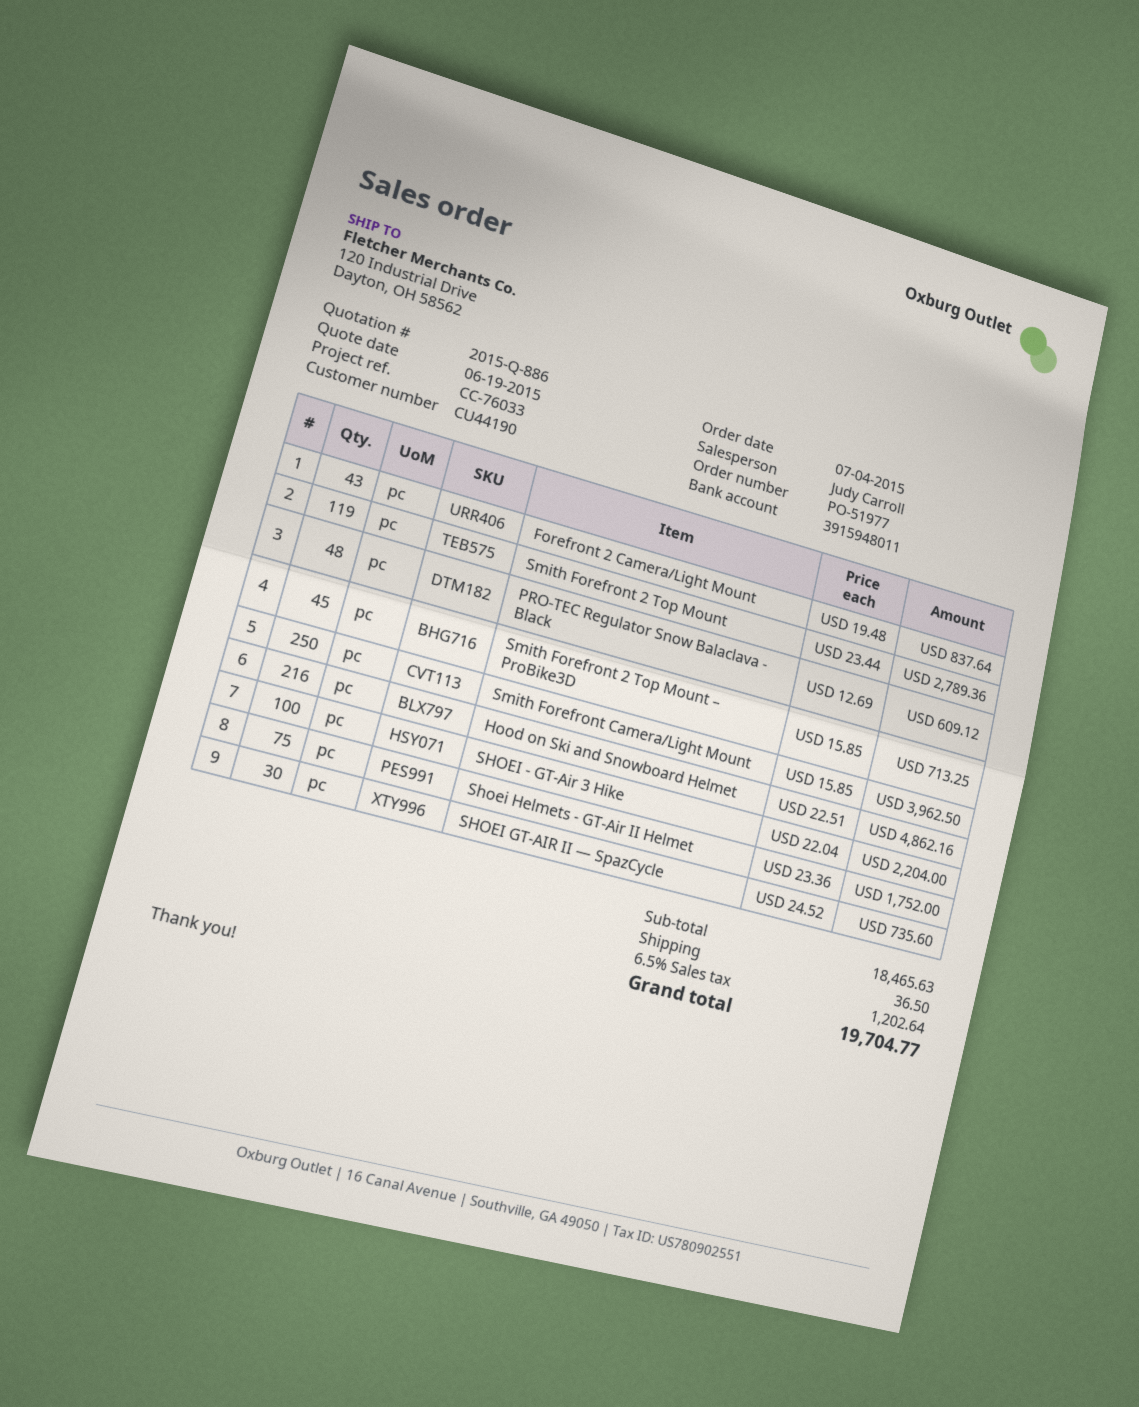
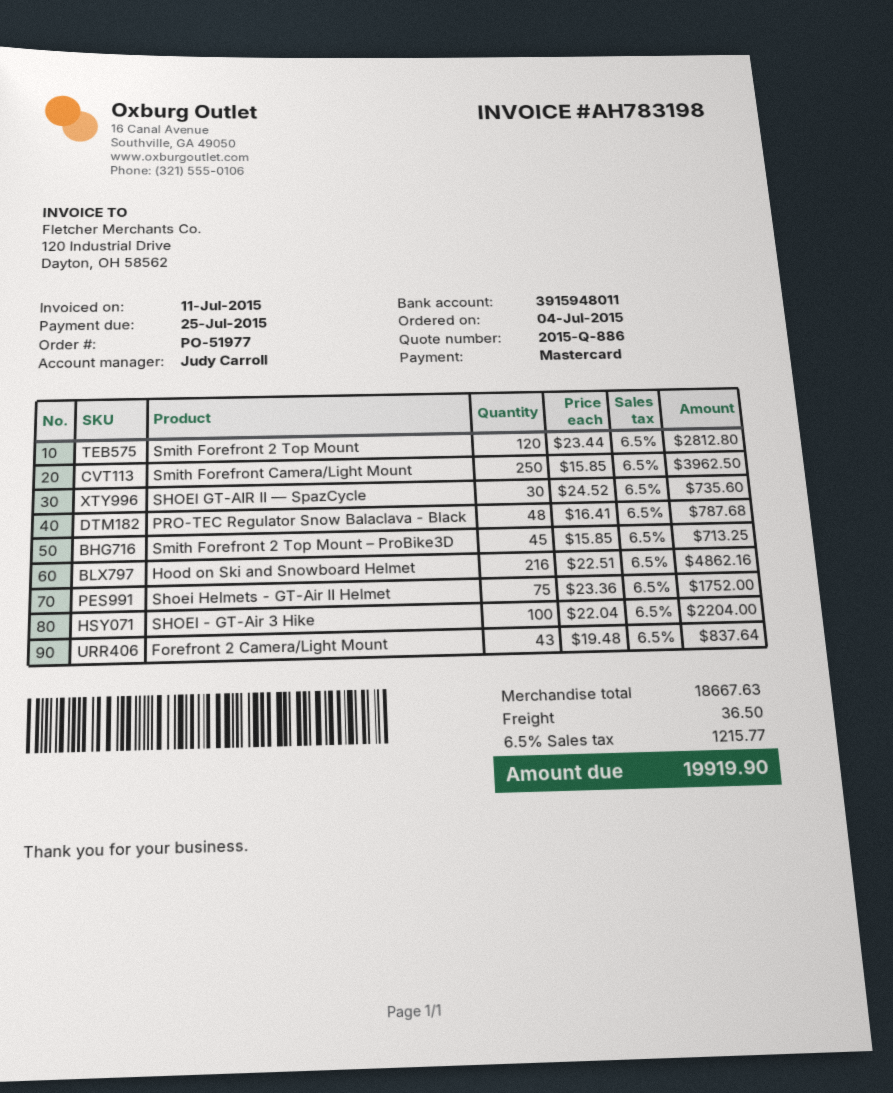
Smith Forefront 2 Top Mount: 119 x 23.44 = 2789.36 -> 120 x 23.44 = 2812.80
PRO-TEC Regulator Snow Balaclava - Black: 48 x 12.69 = 609.12 -> 48 x 16.41 = 787.68
subtotal: 18465.63 -> 18667.63
tax: 6.5% = 1202.64 -> 6.5% = 1215.77
total: 19704.77 -> 19919.90

